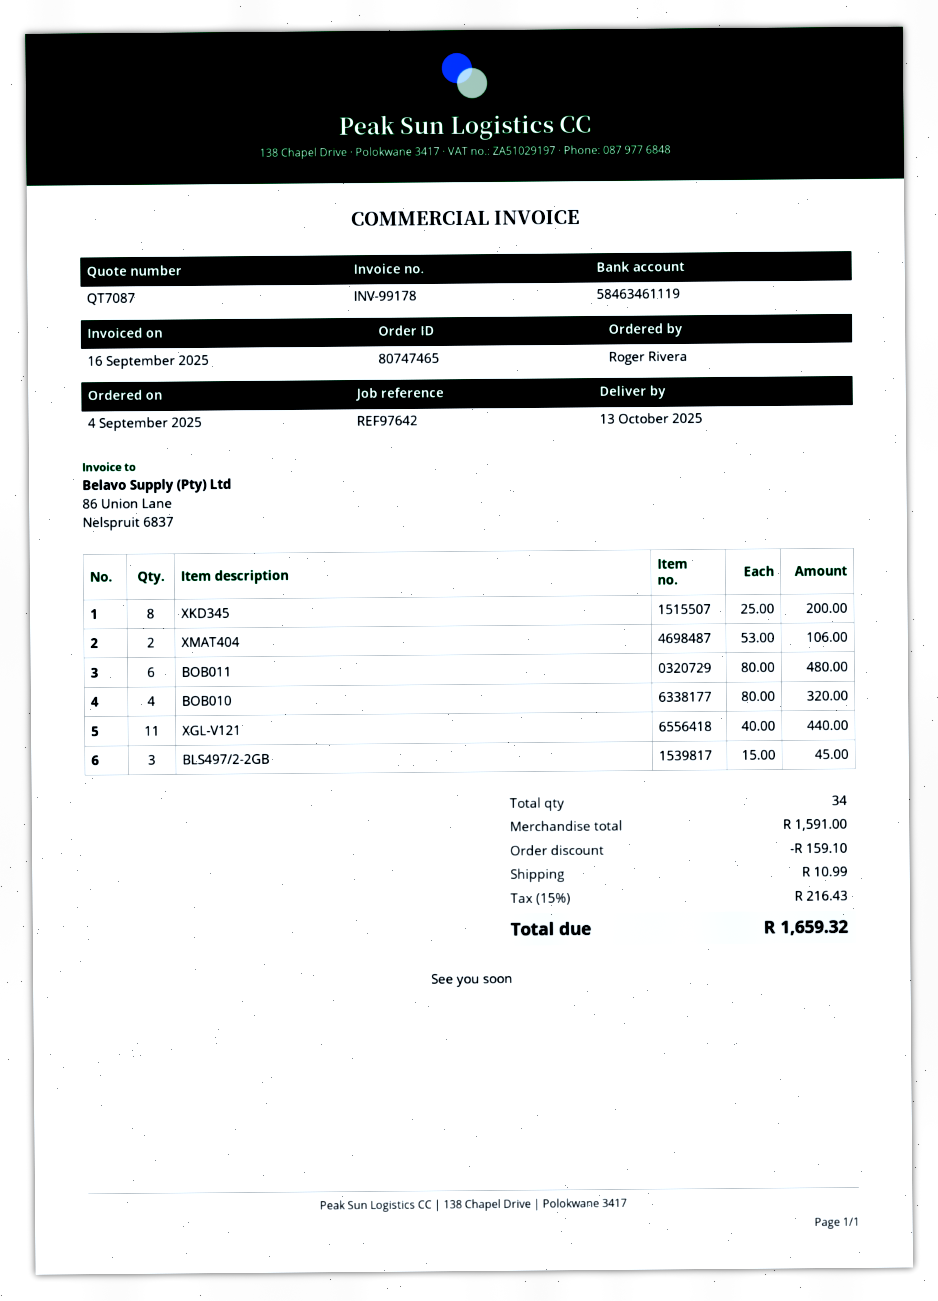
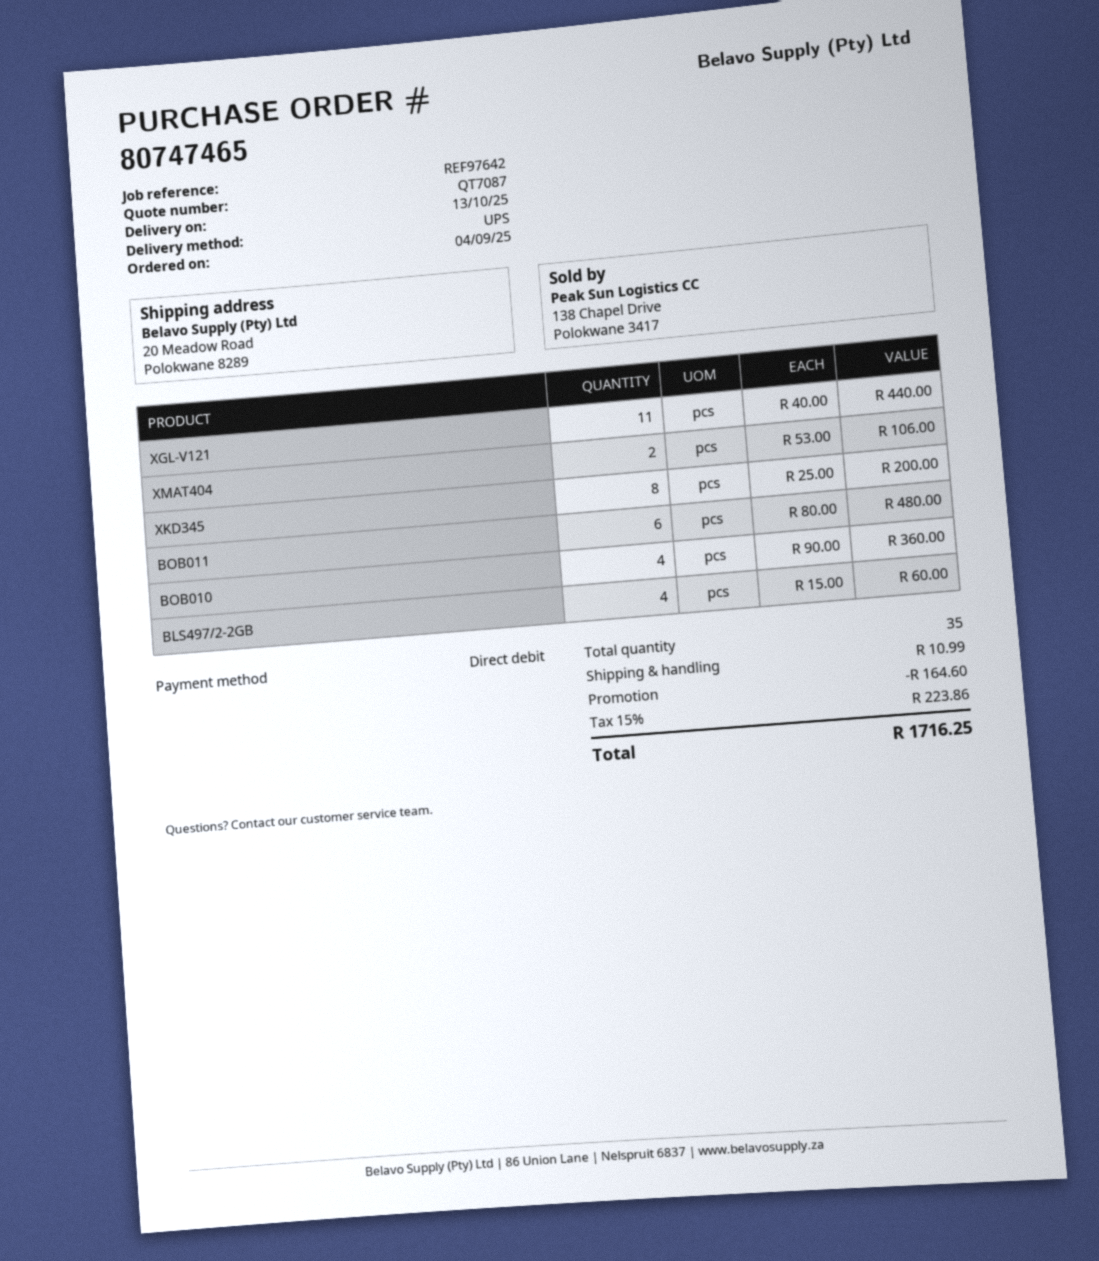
BOB010: 4 x 80.00 = 320.00 -> 4 x 90.00 = 360.00
BLS497/2-2GB: 3 x 15.00 = 45.00 -> 4 x 15.00 = 60.00
total quantity: 34 -> 35
discount: 159.10 -> 164.60
tax: 15% = 216.43 -> 15% = 223.86
total: 1659.32 -> 1716.25

